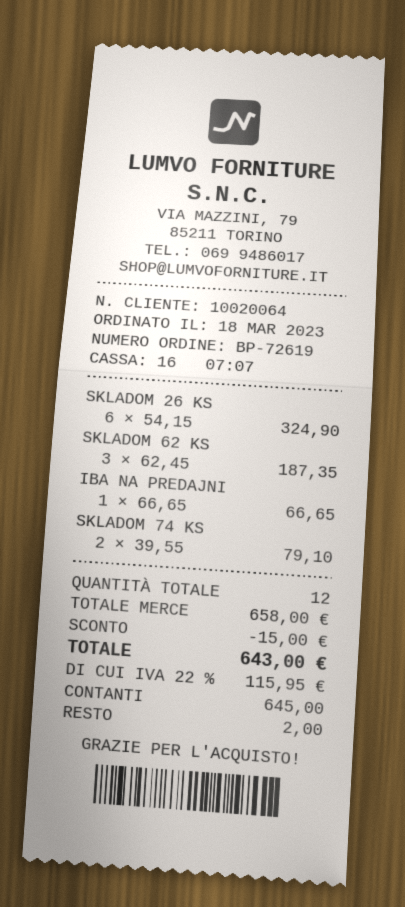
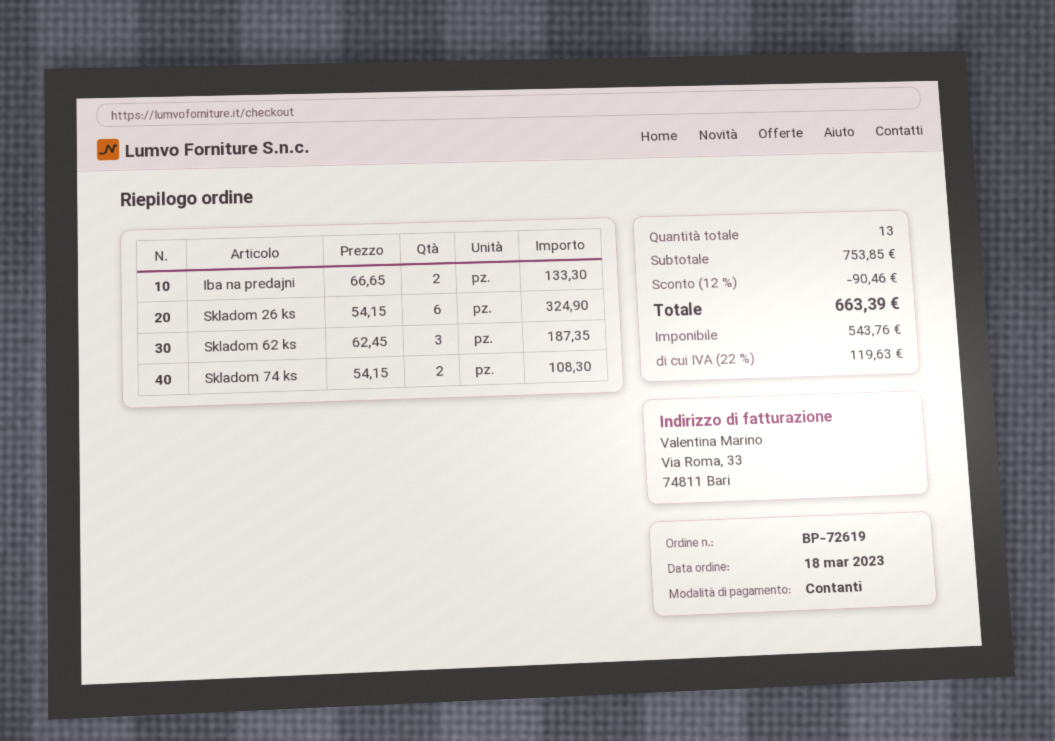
IBA NA PREDAJNI: 1 x 66.65 = 66.65 -> 2 x 66.65 = 133.30
SKLADOM 74 KS: 2 x 39.55 = 79.10 -> 2 x 54.15 = 108.30
total quantity: 12 -> 13
subtotal: 658.00 -> 753.85
discount: 15.00 -> 90.46
tax: 22% = 115.95 -> 22% = 119.63
total: 643.00 -> 663.39

